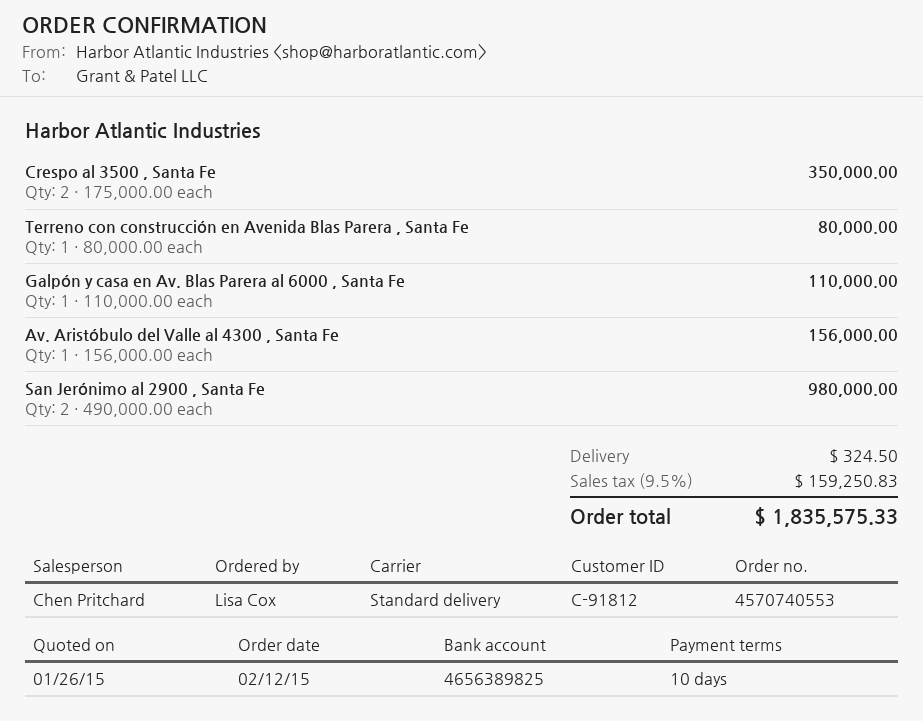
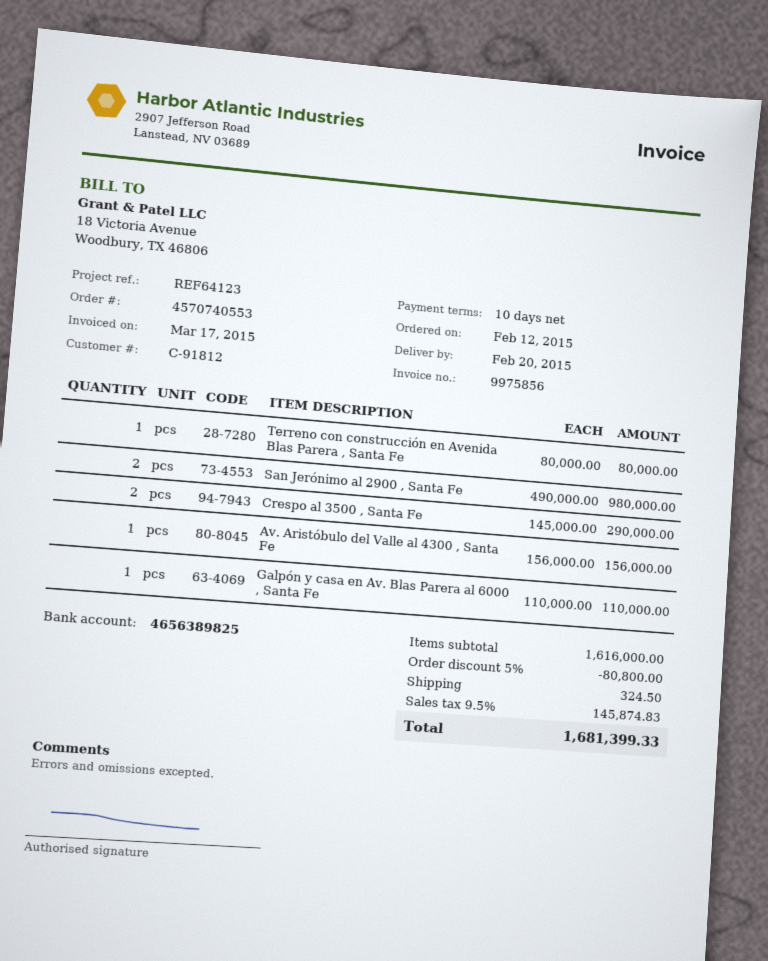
Crespo al 3500 , Santa Fe: 2 x 175000.00 = 350000.00 -> 2 x 145000.00 = 290000.00
discount: none -> 5% = 80800.00
tax: 9.5% = 159250.83 -> 9.5% = 145874.83
total: 1835575.33 -> 1681399.33

